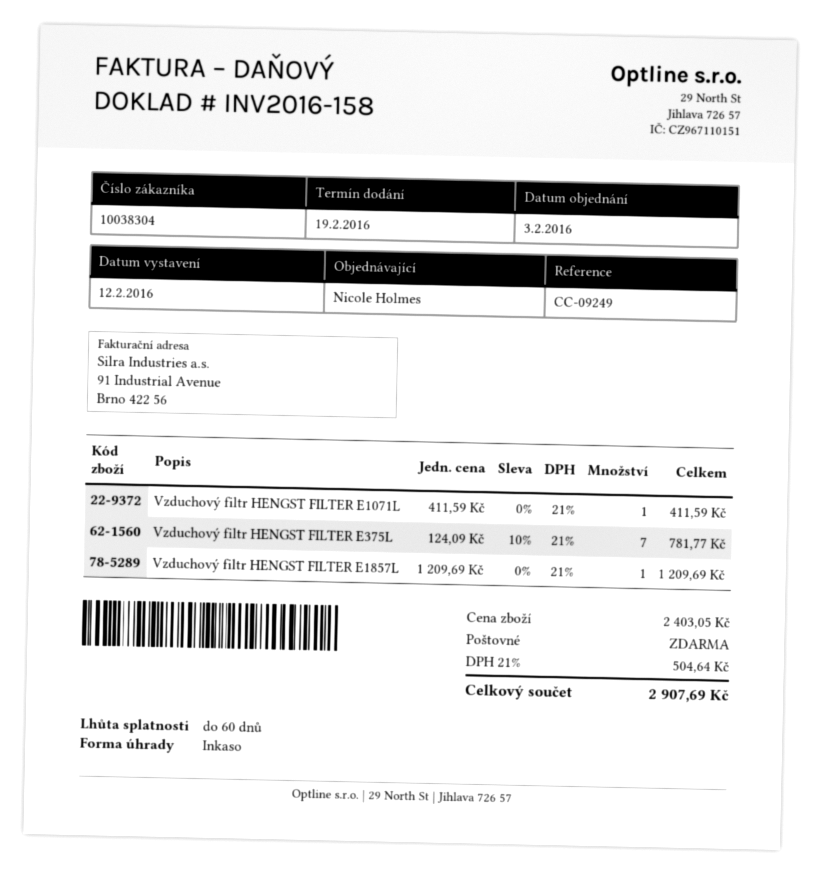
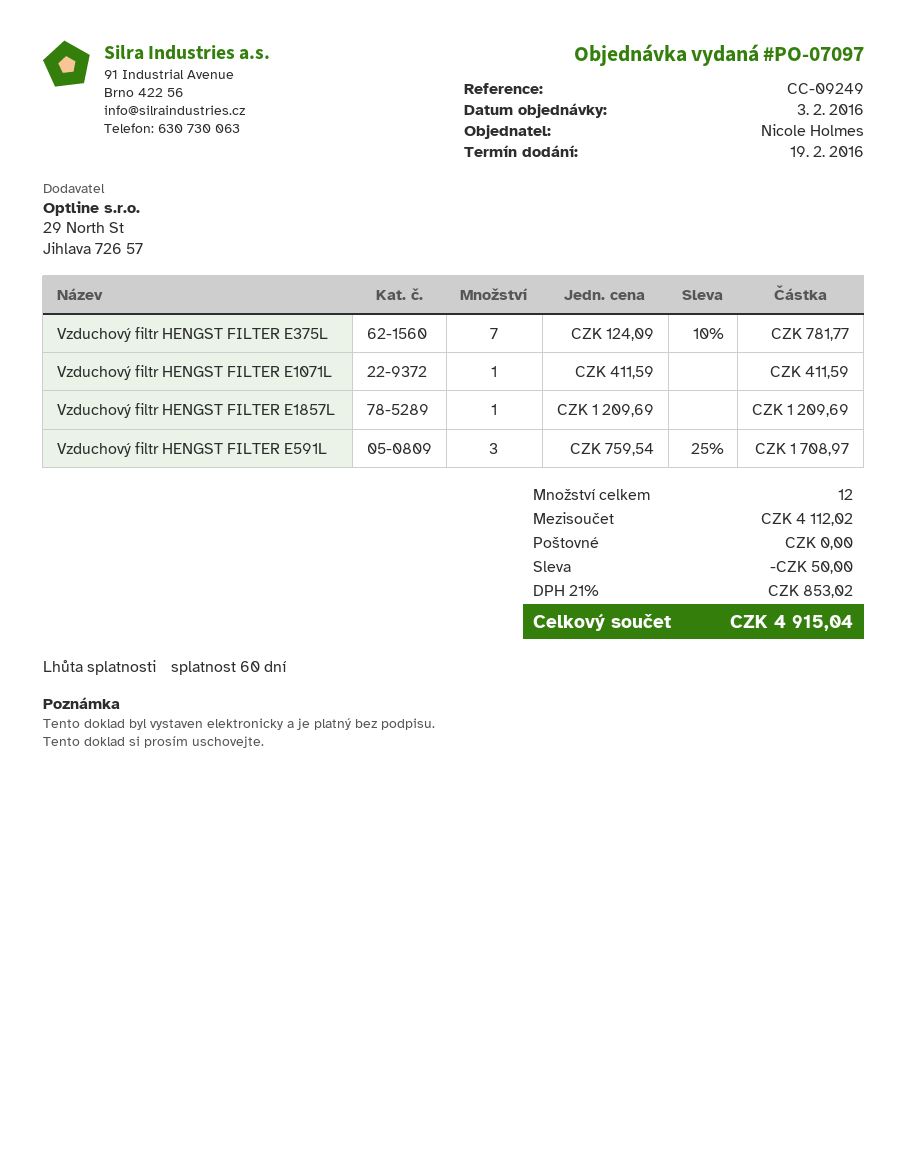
Vzduchový filtr HENGST FILTER E591L: none -> 3 x 759.54 - 25% = 1708.97
subtotal: 2403.05 -> 4112.02
discount: none -> 50.00
tax: 21% = 504.64 -> 21% = 853.02
total: 2907.69 -> 4915.04

